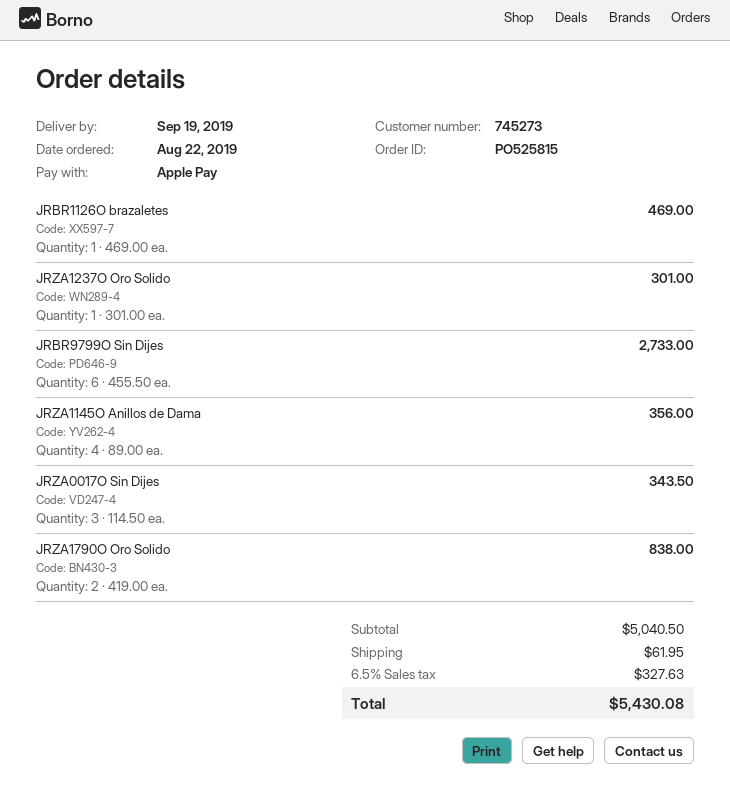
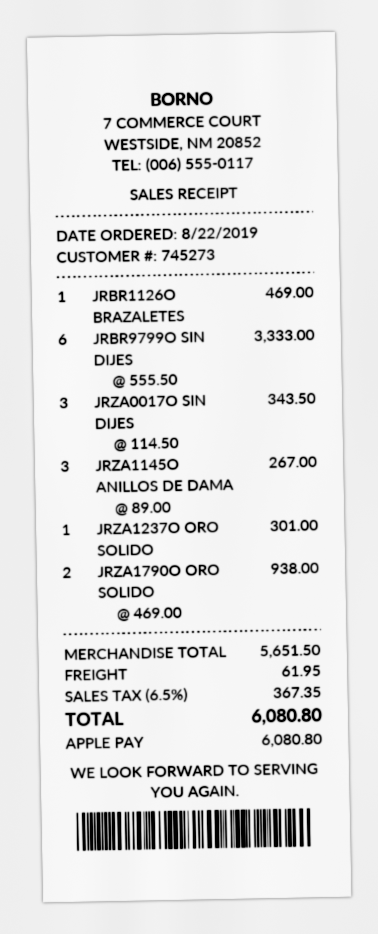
JRBR9799O Sin Dijes: 6 x 455.50 = 2733.00 -> 6 x 555.50 = 3333.00
JRZA1145O Anillos de Dama: 4 x 89.00 = 356.00 -> 3 x 89.00 = 267.00
JRZA1790O Oro Solido: 2 x 419.00 = 838.00 -> 2 x 469.00 = 938.00
subtotal: 5040.50 -> 5651.50
tax: 6.5% = 327.63 -> 6.5% = 367.35
total: 5430.08 -> 6080.80

